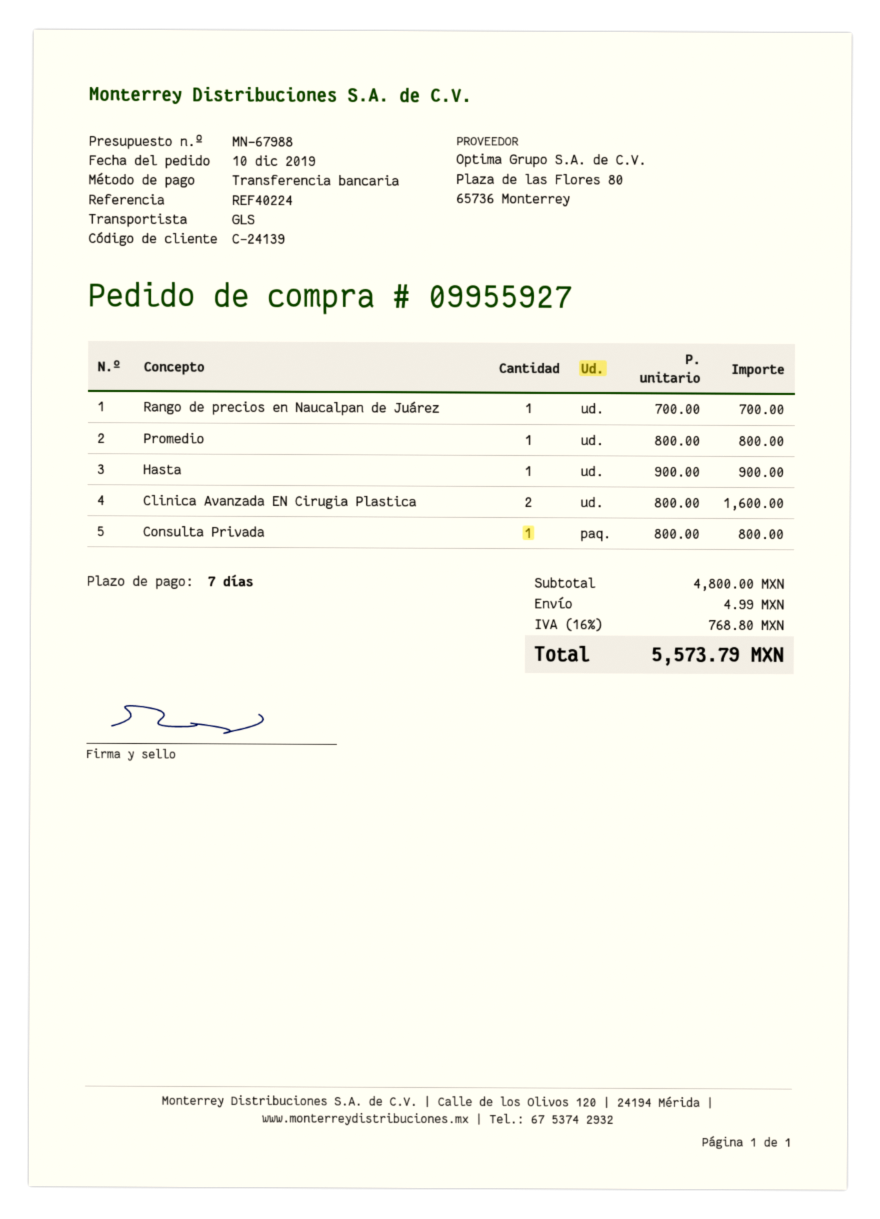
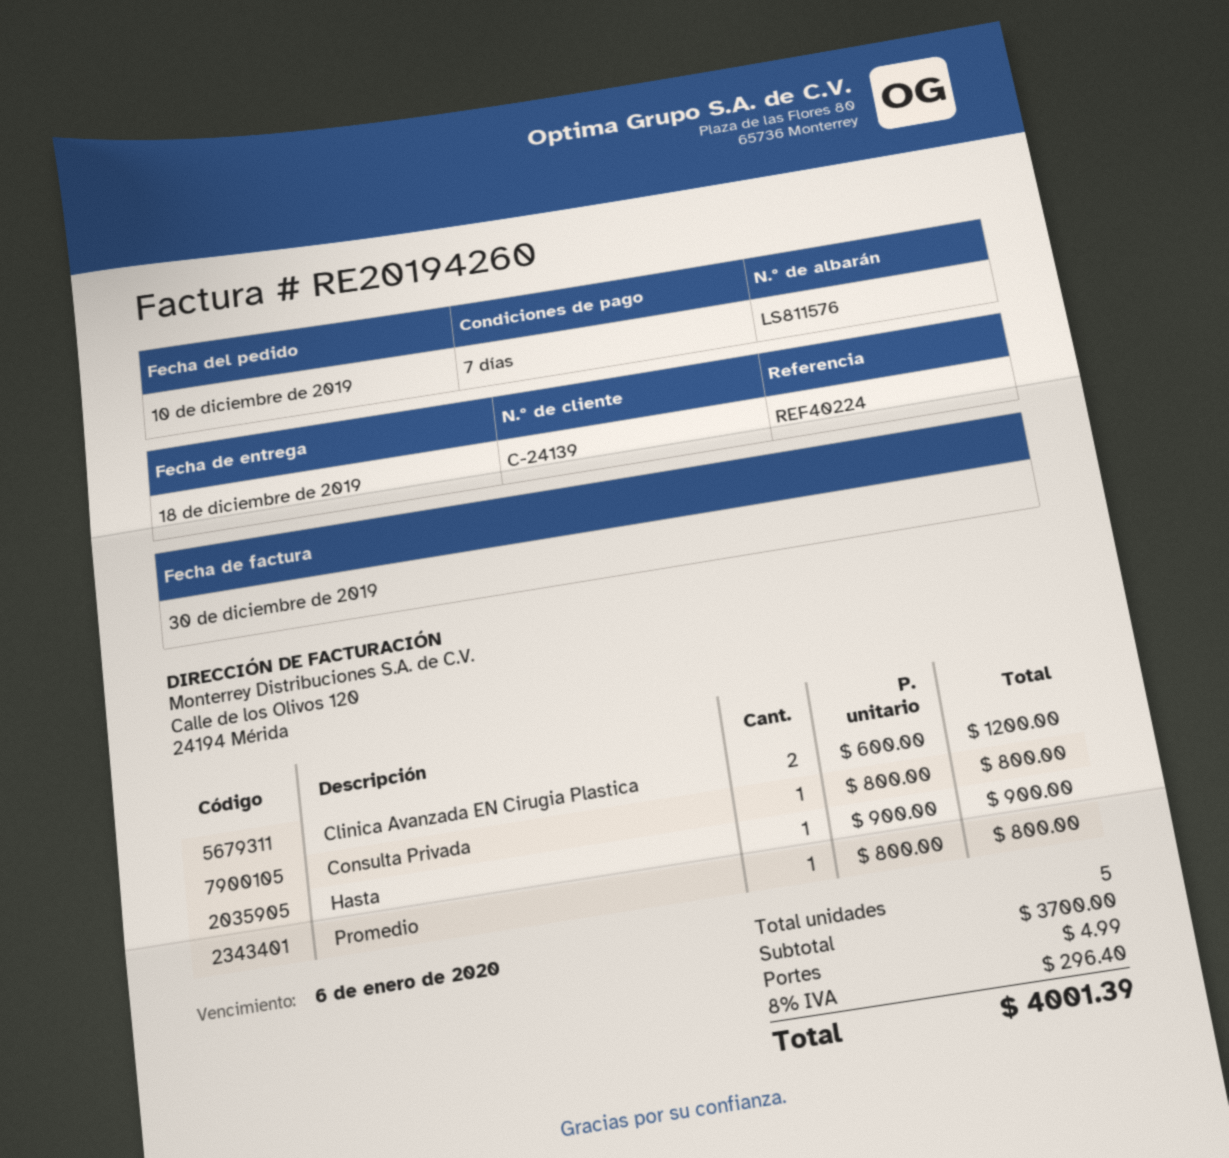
Rango de precios en Naucalpan de Juárez: 1 x 700.00 = 700.00 -> none
Clinica Avanzada EN Cirugia Plastica: 2 x 800.00 = 1600.00 -> 2 x 600.00 = 1200.00
subtotal: 4800.00 -> 3700.00
tax: 16% = 768.80 -> 8% = 296.40
total: 5573.79 -> 4001.39

